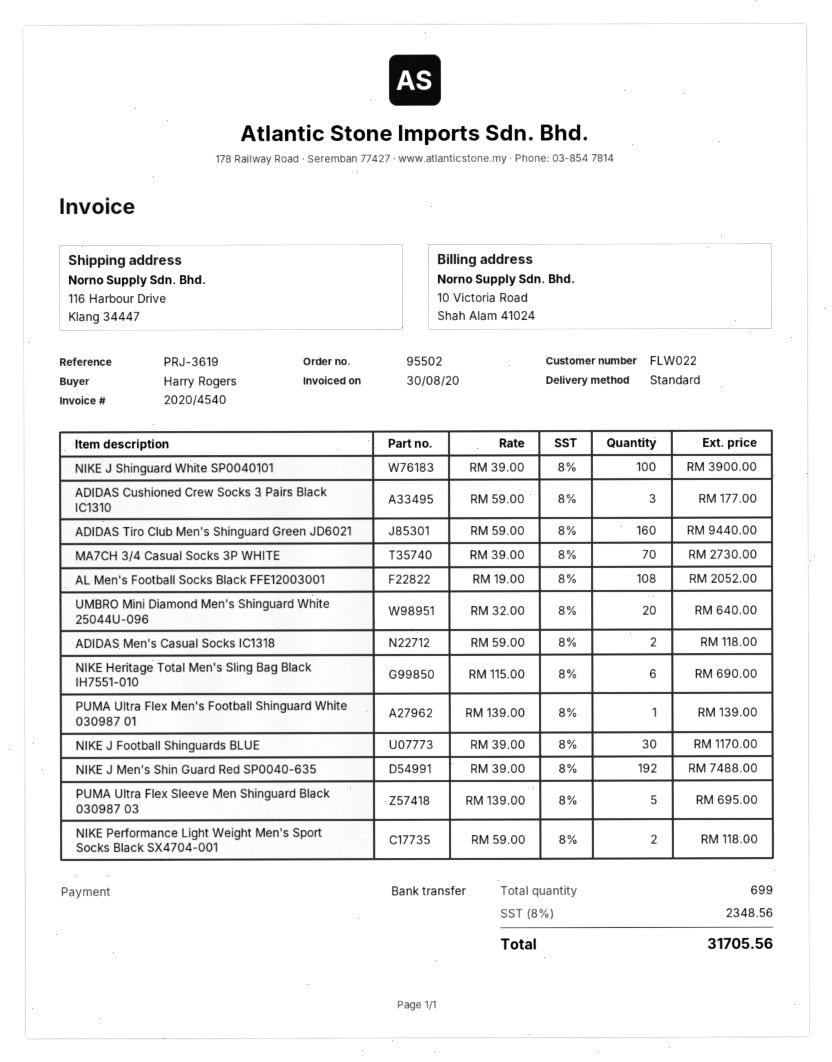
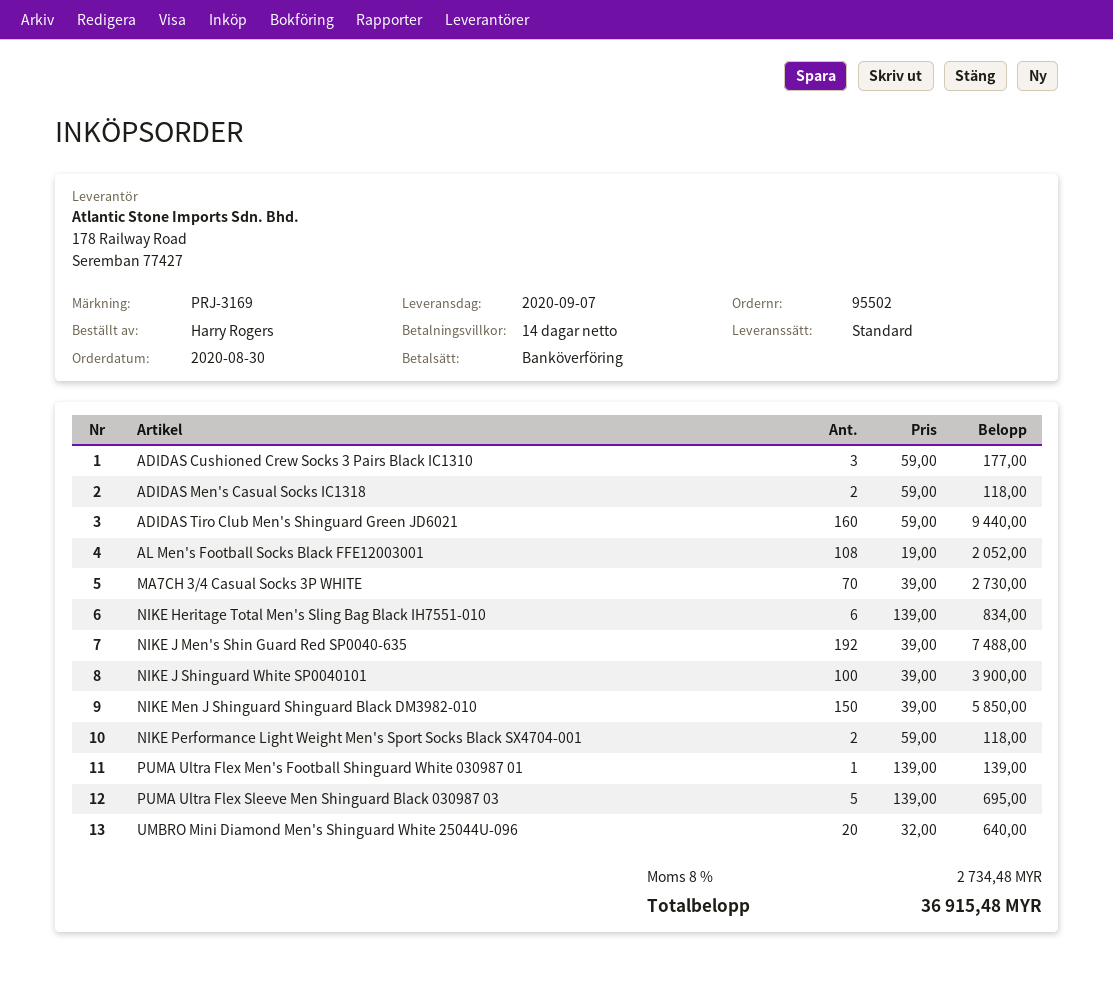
reference: PRJ-3619 -> PRJ-3169
NIKE Heritage Total Men's Sling Bag Black IH7551-010: 6 x 115.00 = 690.00 -> 6 x 139.00 = 834.00
NIKE J Football Shinguards BLUE: 30 x 39.00 = 1170.00 -> none
NIKE Men J Shinguard Shinguard Black DM3982-010: none -> 150 x 39.00 = 5850.00
tax: 8% = 2348.56 -> 8% = 2734.48
total: 31705.56 -> 36915.48

